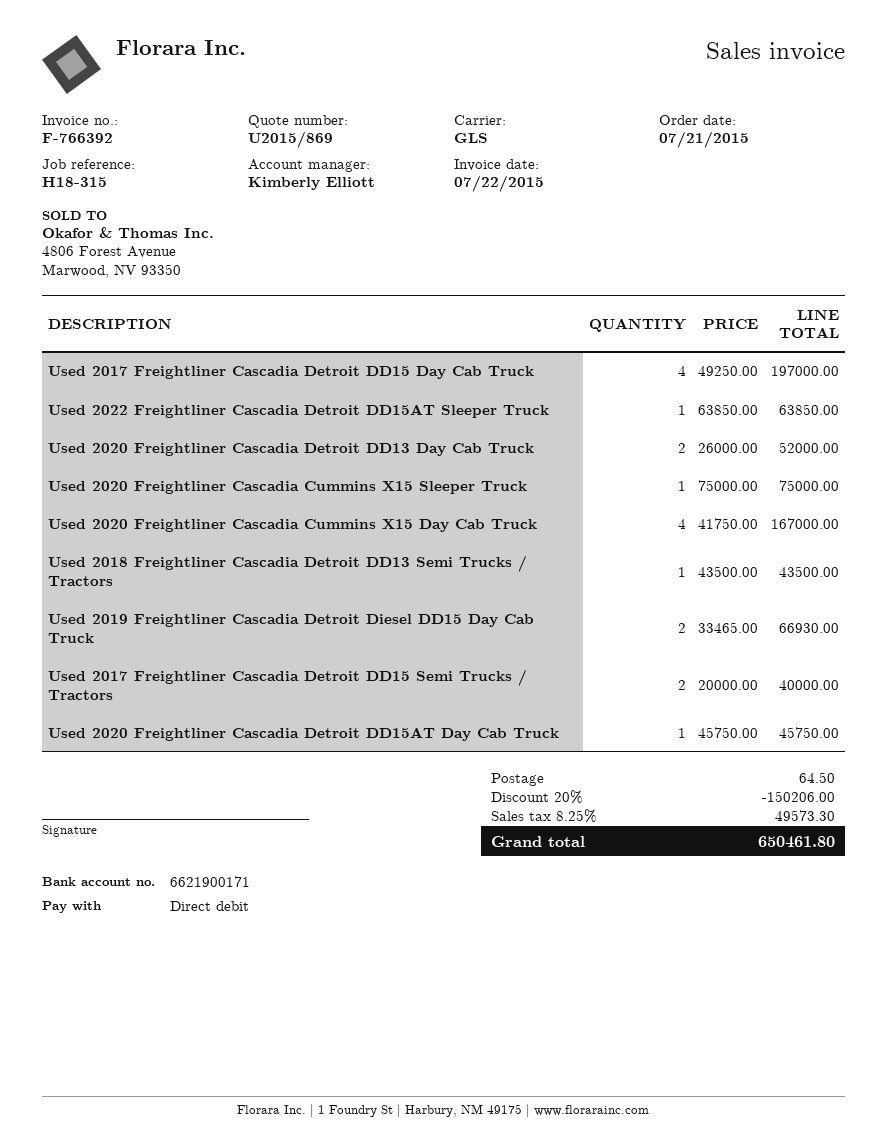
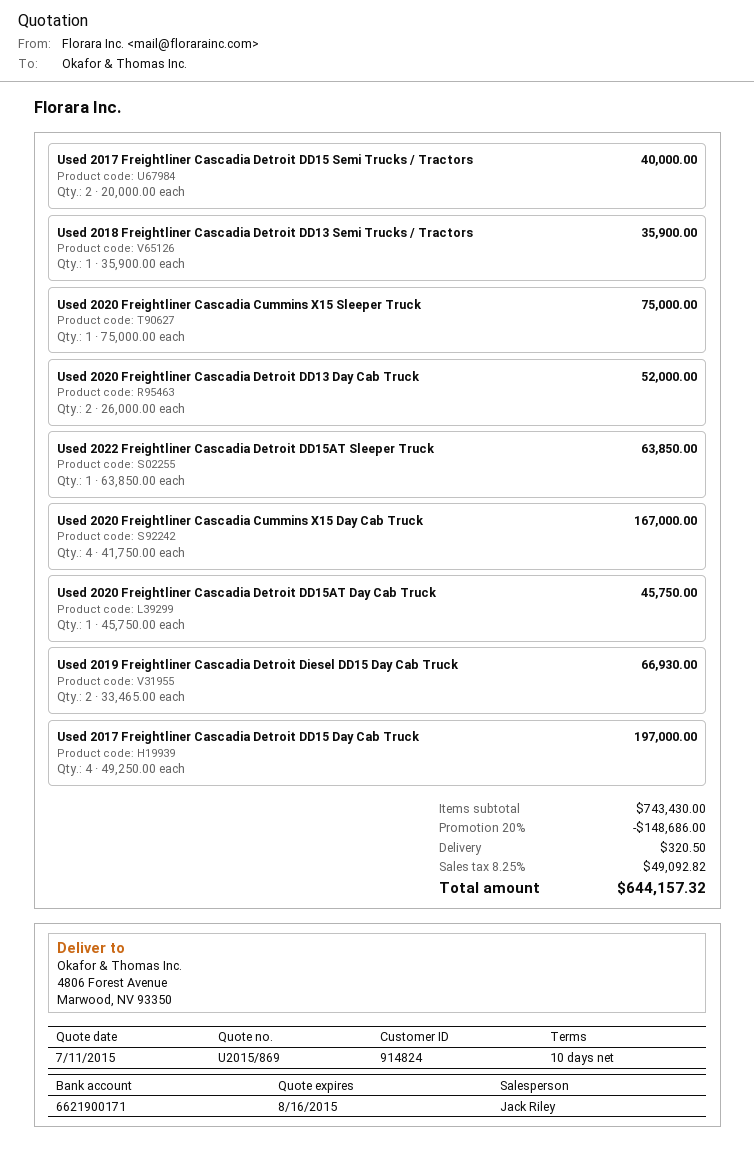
sales rep: Kimberly Elliott -> Jack Riley
Used 2018 Freightliner Cascadia Detroit DD13 Semi Trucks / Tractors: 1 x 43500.00 = 43500.00 -> 1 x 35900.00 = 35900.00
discount: 20% = 150206.00 -> 20% = 148686.00
shipping: 64.50 -> 320.50
tax: 8.25% = 49573.30 -> 8.25% = 49092.82
total: 650461.80 -> 644157.32

